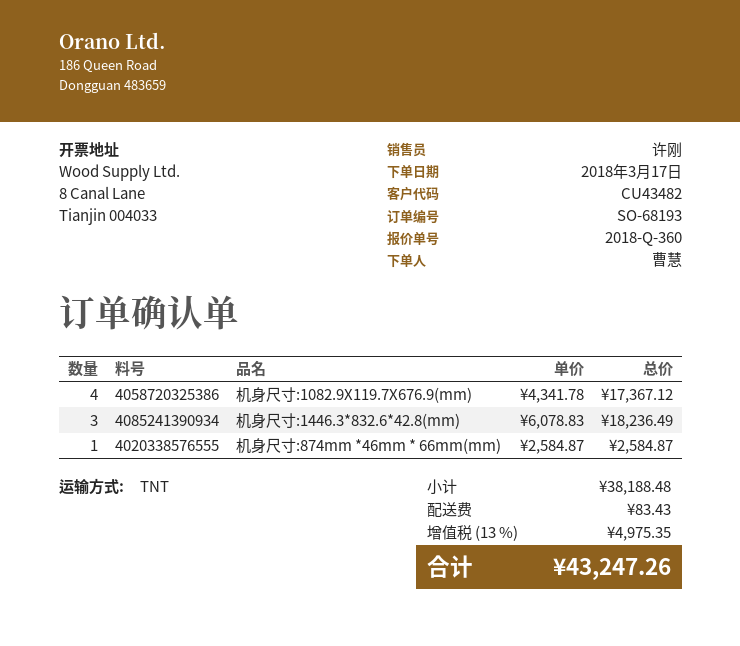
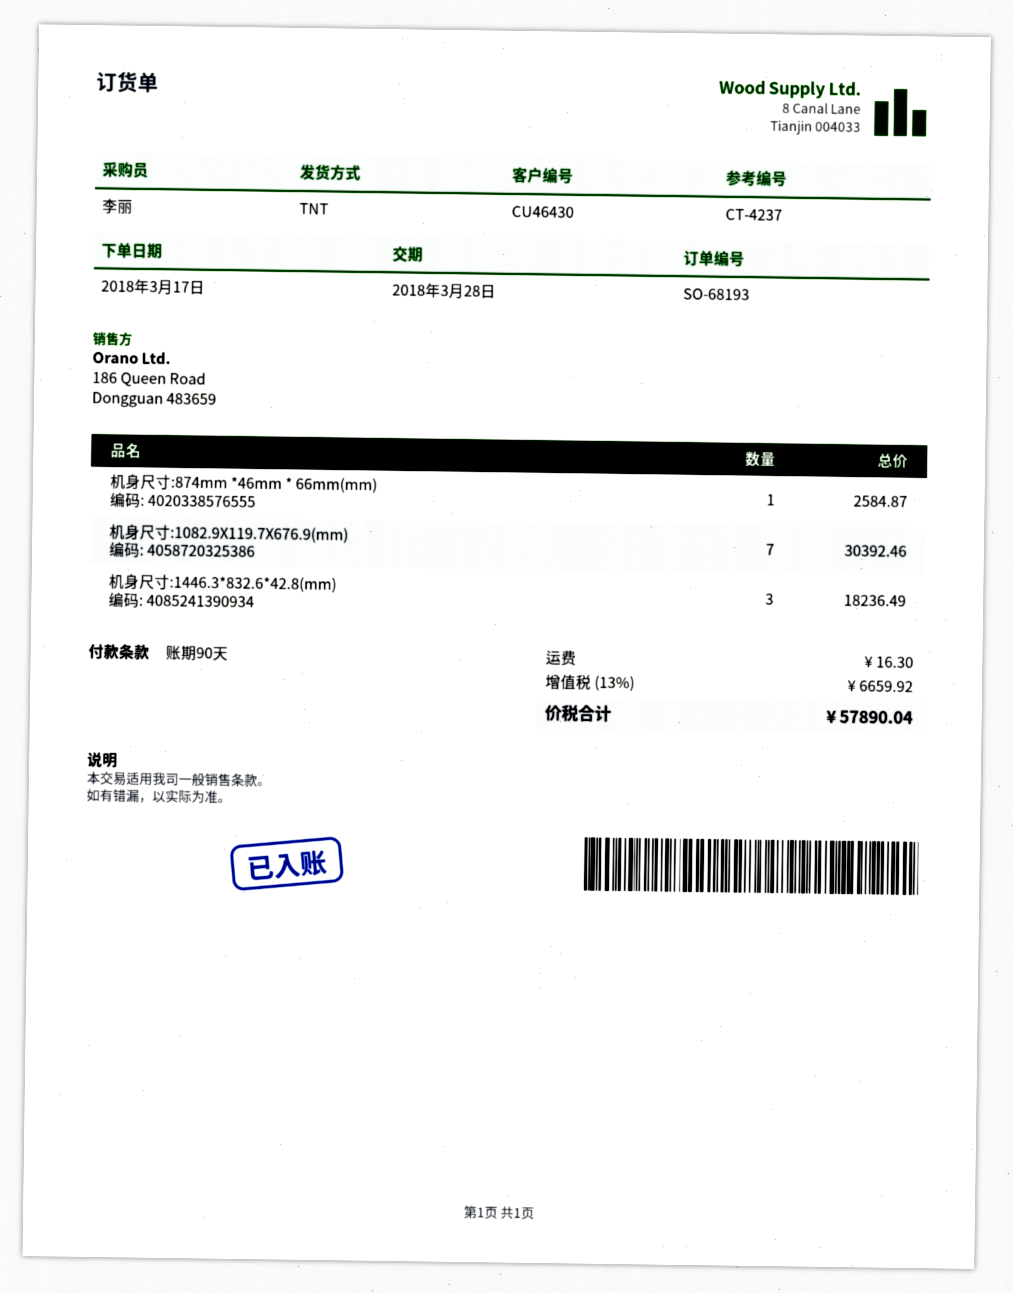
customer number: CU43482 -> CU46430
ordered by: 曹慧 -> 李丽
机身尺寸:1082.9X119.7X676.9(mm): 4 for 17367.12 -> 7 for 30392.46
shipping: 83.43 -> 16.30
tax: 13% = 4975.35 -> 13% = 6659.92
total: 43247.26 -> 57890.04

